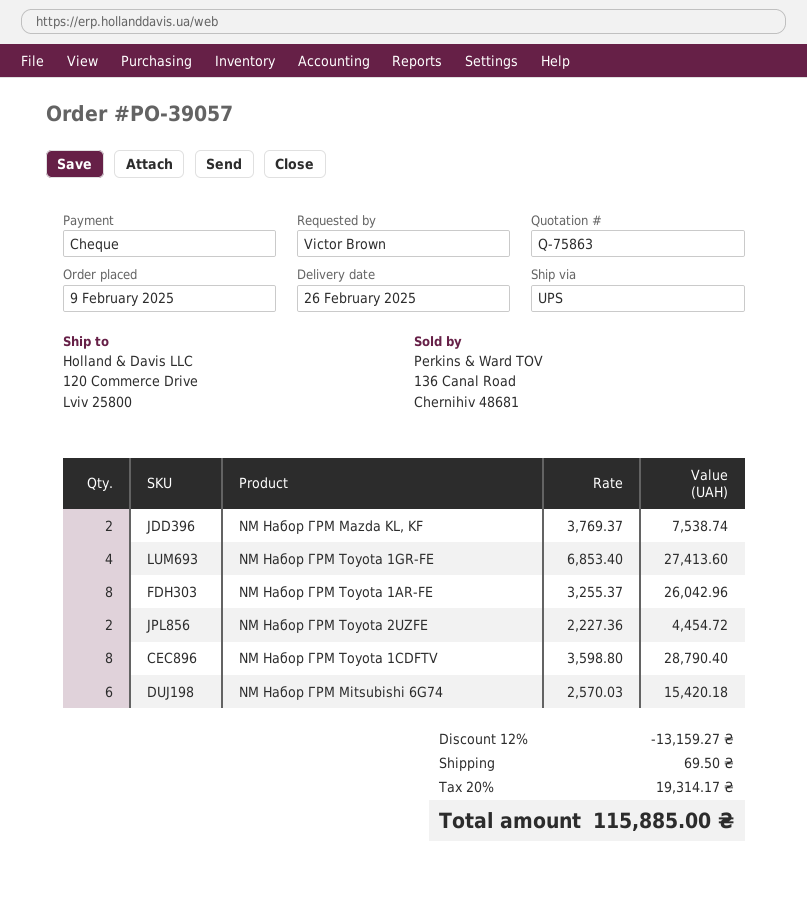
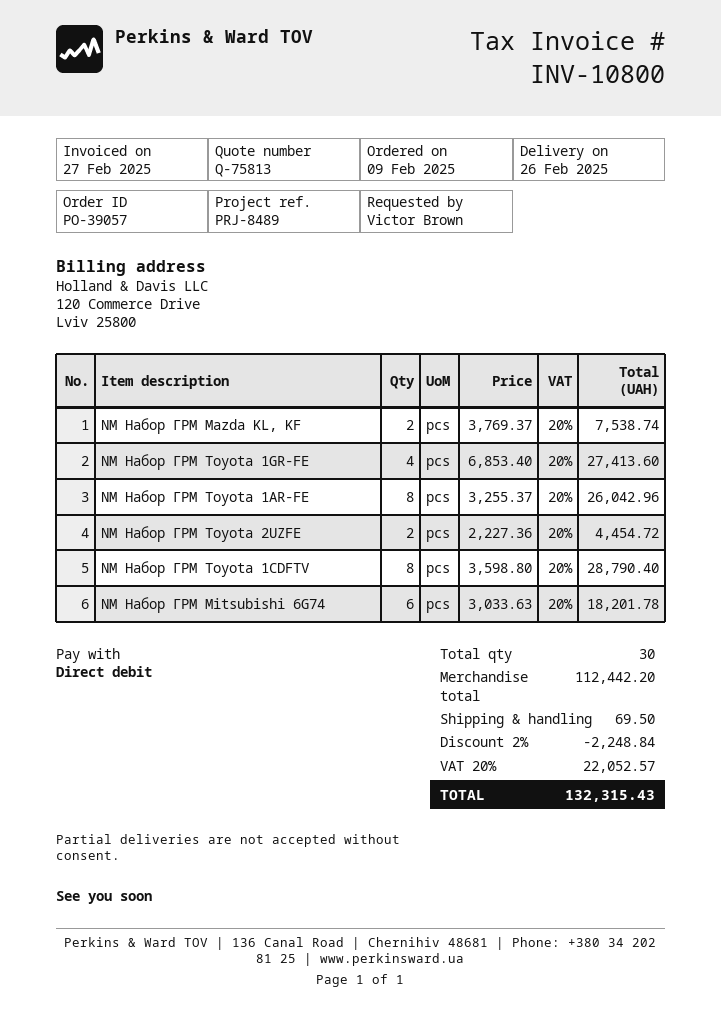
quote number: Q-75863 -> Q-75813
payment method: cheque -> direct debit
NM Набор ГРМ Mitsubishi 6G74: 6 x 2570.03 = 15420.18 -> 6 x 3033.63 = 18201.78
discount: 12% = 13159.27 -> 2% = 2248.84
tax: 20% = 19314.17 -> 20% = 22052.57
total: 115885.00 -> 132315.43

